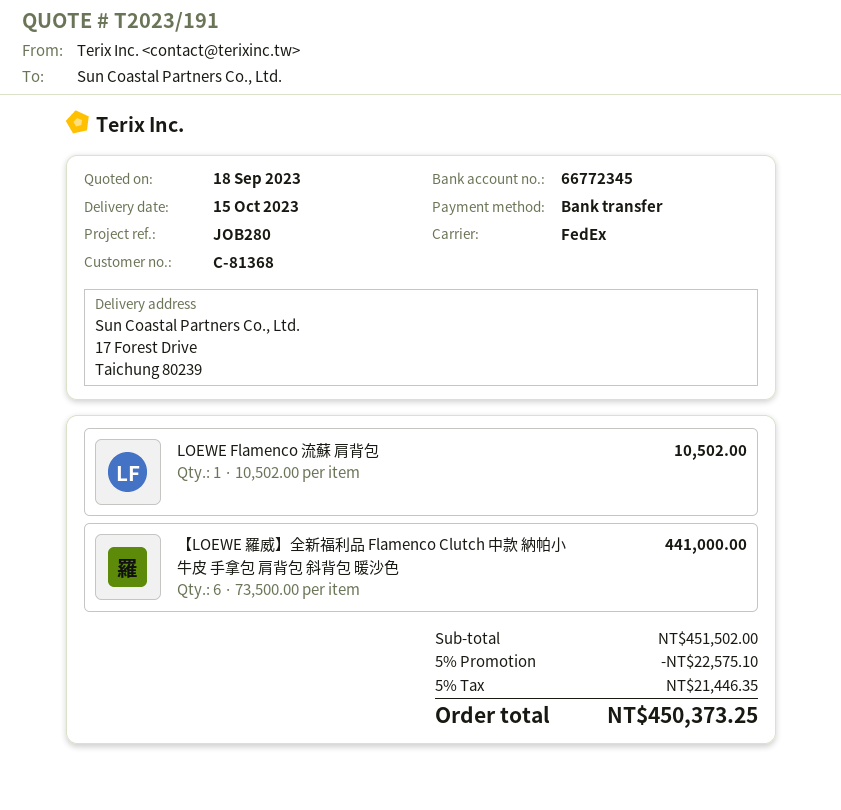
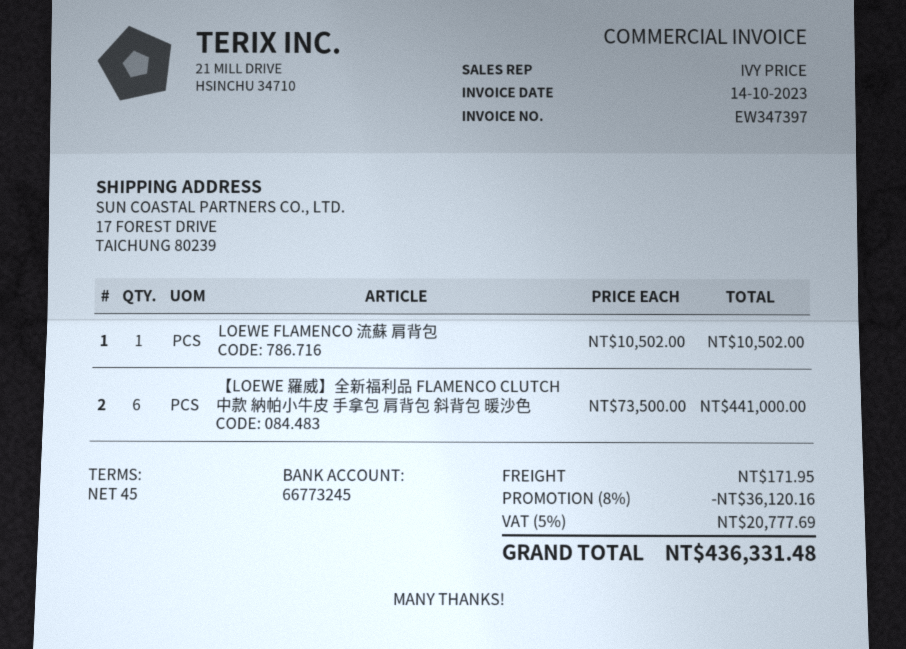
bank account: 66772345 -> 66773245
discount: 5% = 22575.10 -> 8% = 36120.16
shipping: none -> 171.95
tax: 5% = 21446.35 -> 5% = 20777.69
total: 450373.25 -> 436331.48

